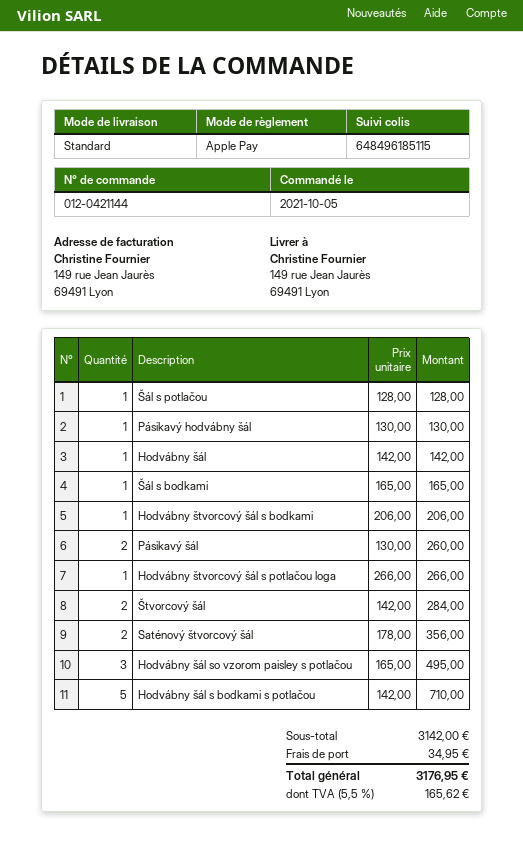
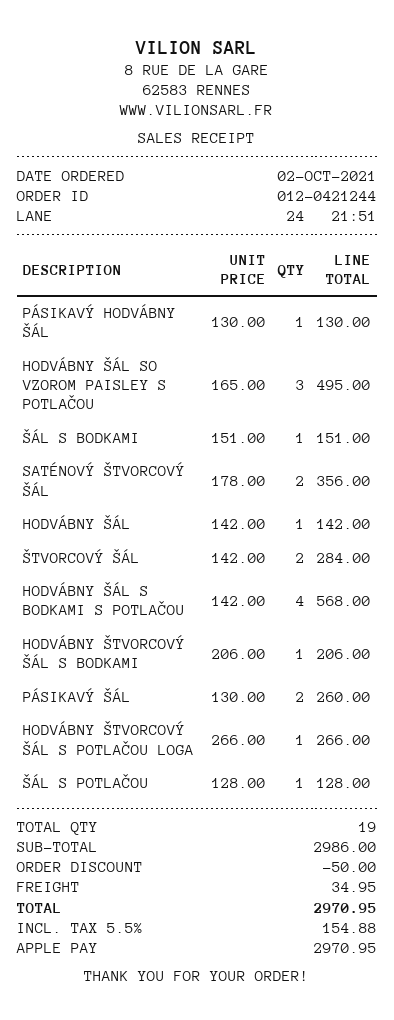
order number: 012-0421144 -> 012-0421244
order date: 2021-10-05 -> 2021-10-02
Šál s bodkami: 1 x 165.00 = 165.00 -> 1 x 151.00 = 151.00
Hodvábny šál s bodkami s potlačou: 5 x 142.00 = 710.00 -> 4 x 142.00 = 568.00
subtotal: 3142.00 -> 2986.00
discount: none -> 50.00
tax: 5.5% = 165.62 -> 5.5% = 154.88
total: 3176.95 -> 2970.95

